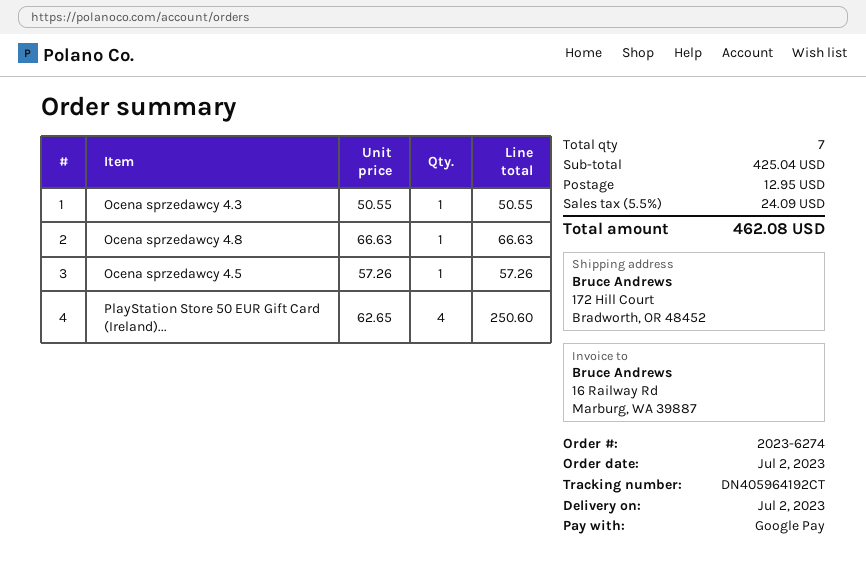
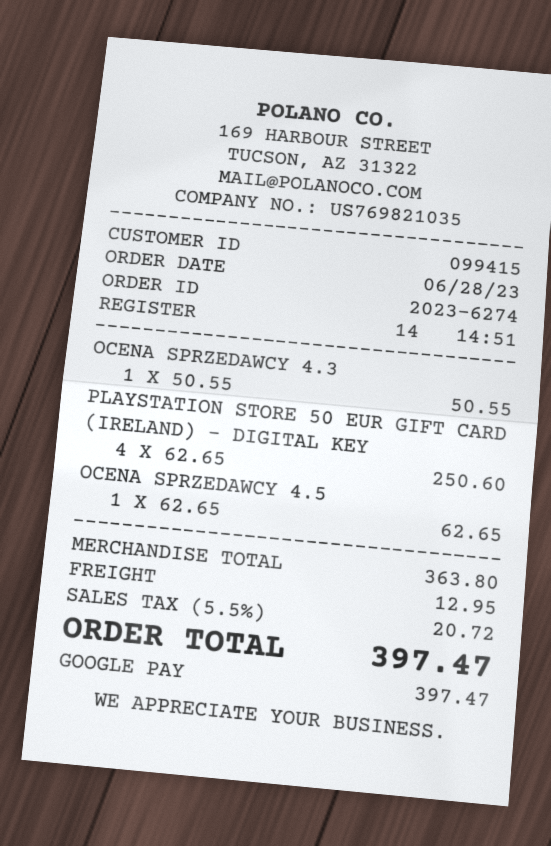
order date: 2023-07-02 -> 2023-06-28
Ocena sprzedawcy 4.8: 1 x 66.63 = 66.63 -> none
Ocena sprzedawcy 4.5: 1 x 57.26 = 57.26 -> 1 x 62.65 = 62.65
subtotal: 425.04 -> 363.80
tax: 5.5% = 24.09 -> 5.5% = 20.72
total: 462.08 -> 397.47

